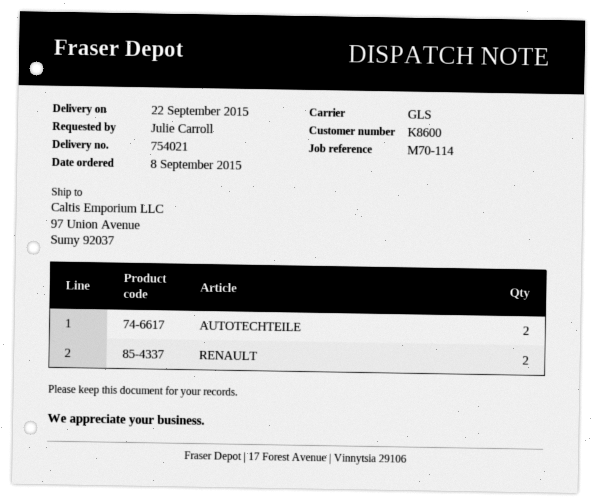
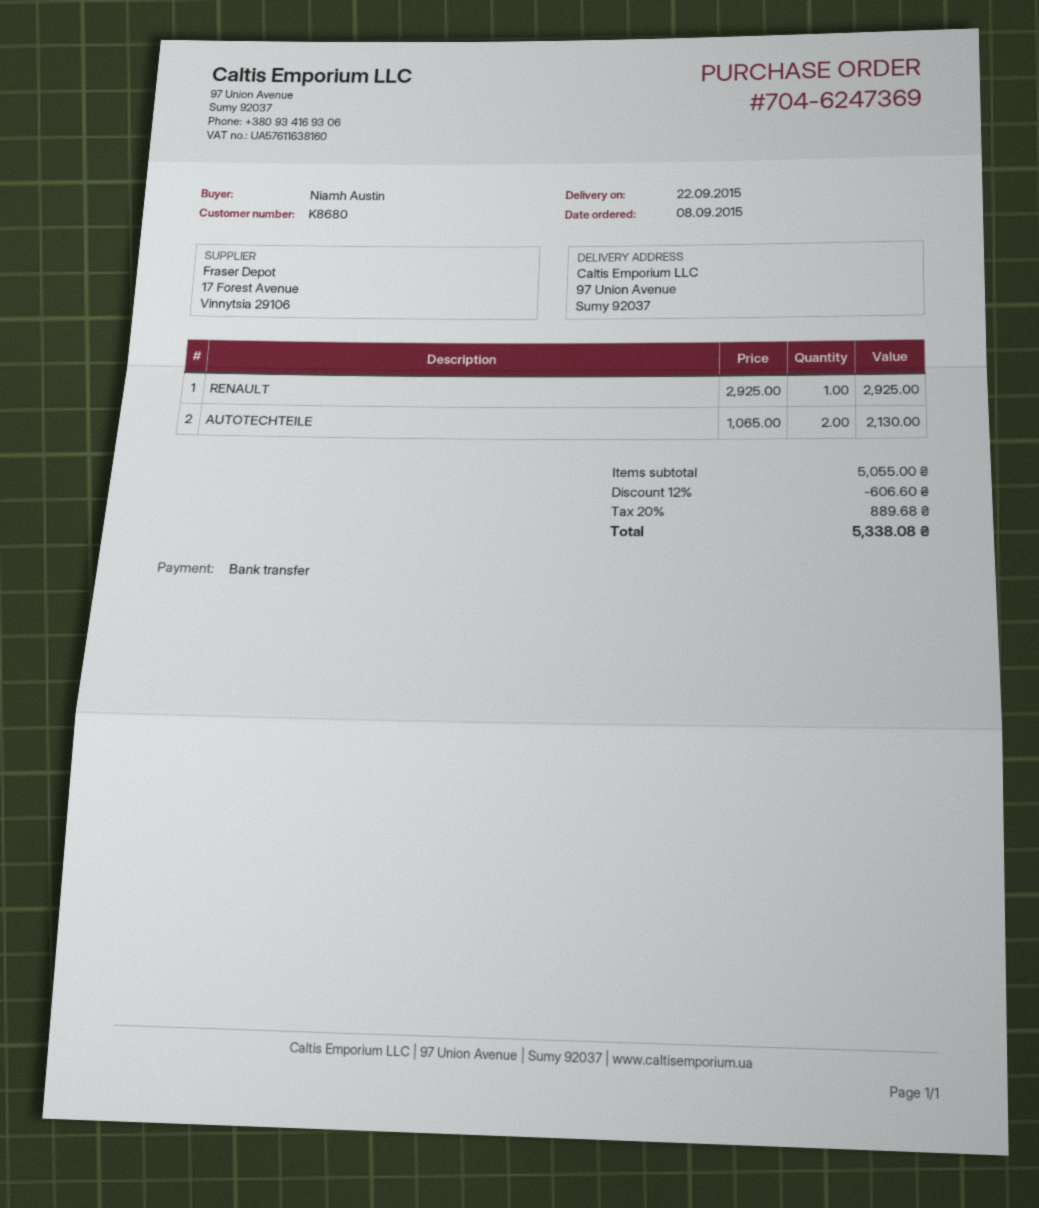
customer number: K8600 -> K8680
ordered by: Julie Carroll -> Niamh Austin
RENAULT: 2 -> 1

